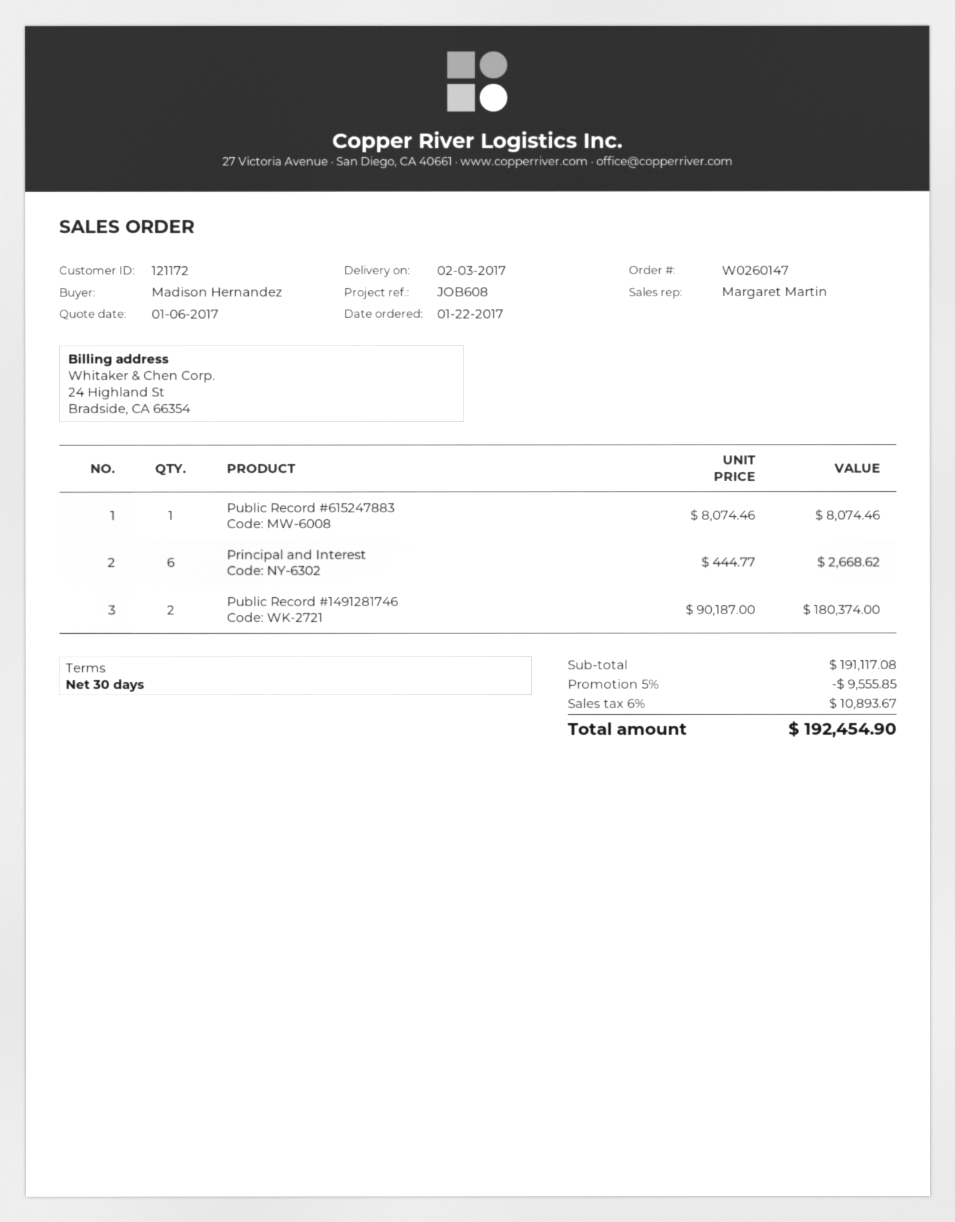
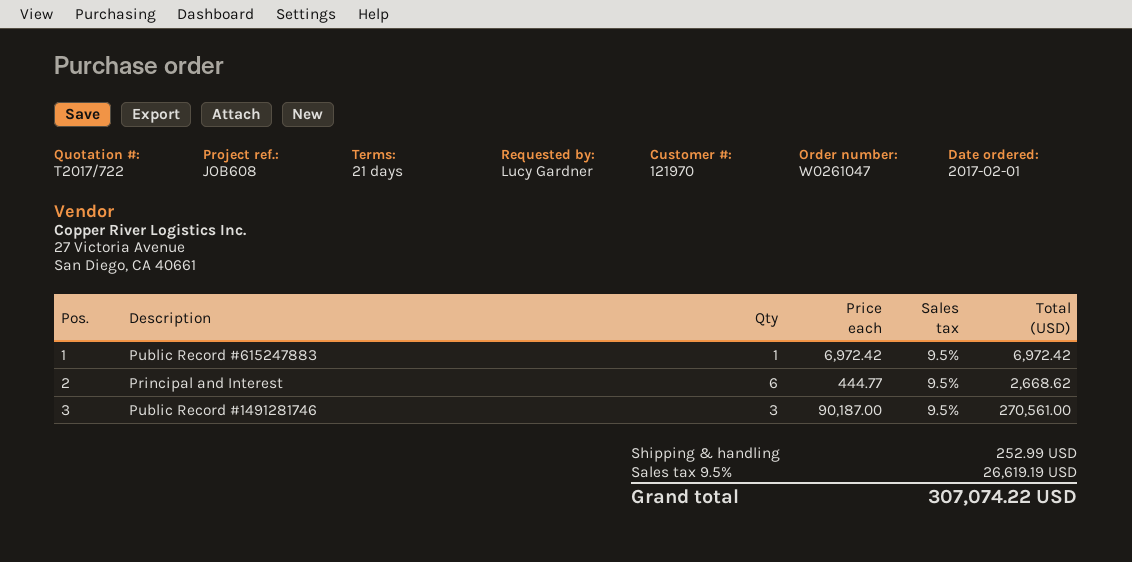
order number: W0260147 -> W0261047
order date: 2017-01-22 -> 2017-02-01
payment terms: 30 days -> 21 days
customer number: 121172 -> 121970
ordered by: Madison Hernandez -> Lucy Gardner
Public Record #615247883: 1 x 8074.46 = 8074.46 -> 1 x 6972.42 = 6972.42
Public Record #1491281746: 2 x 90187.00 = 180374.00 -> 3 x 90187.00 = 270561.00
discount: 5% = 9555.85 -> none
shipping: none -> 252.99
tax: 6% = 10893.67 -> 9.5% = 26619.19
total: 192454.90 -> 307074.22

